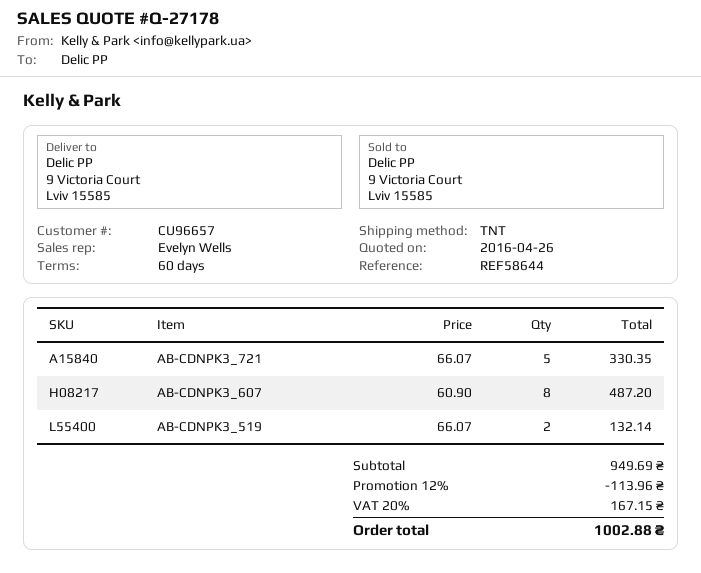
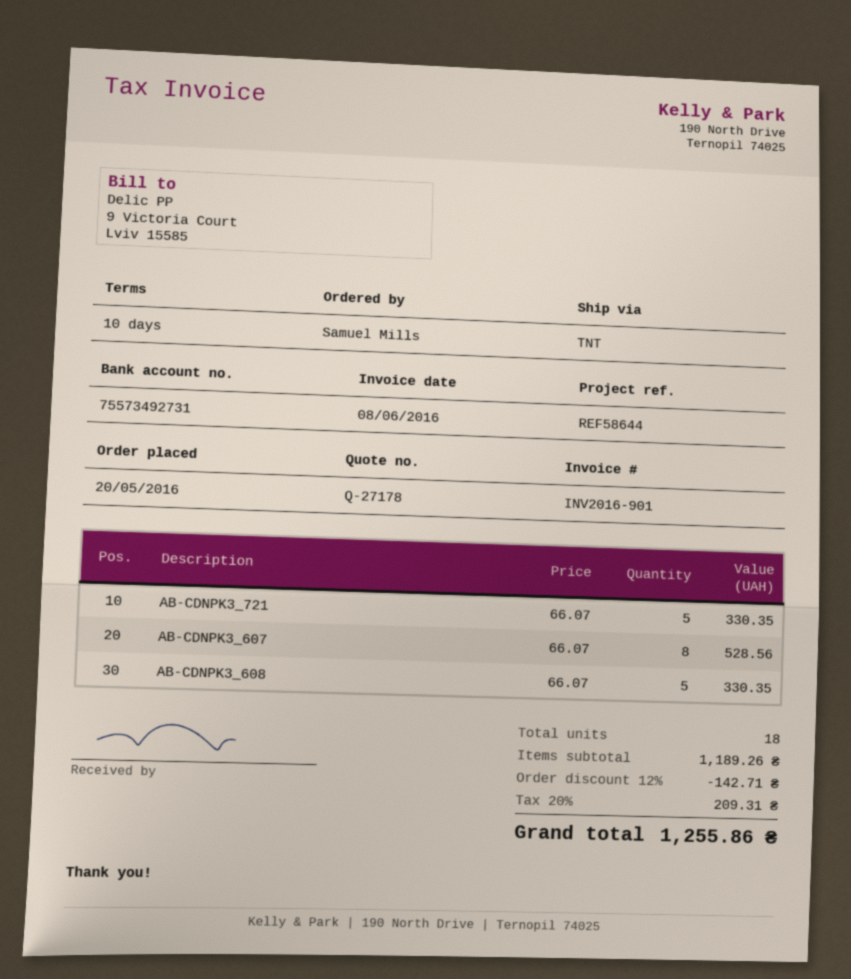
payment terms: 60 days -> 10 days
AB-CDNPK3_607: 8 x 60.90 = 487.20 -> 8 x 66.07 = 528.56
AB-CDNPK3_519: 2 x 66.07 = 132.14 -> none
AB-CDNPK3_608: none -> 5 x 66.07 = 330.35
subtotal: 949.69 -> 1189.26
discount: 12% = 113.96 -> 12% = 142.71
tax: 20% = 167.15 -> 20% = 209.31
total: 1002.88 -> 1255.86

